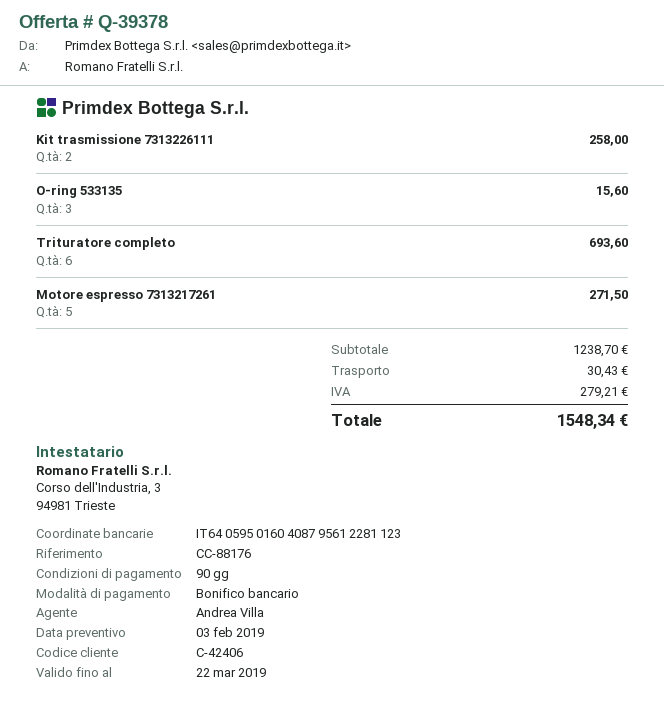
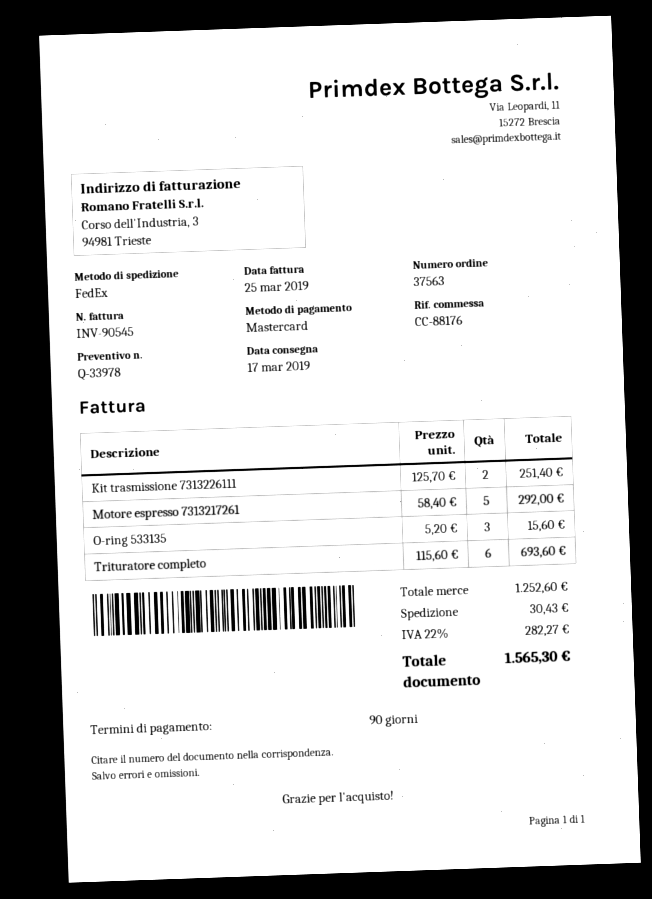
quote number: Q-39378 -> Q-33978
payment method: bank transfer -> Mastercard
Kit trasmissione 7313226111: 2 for 258.00 -> 2 for 251.40
Motore espresso 7313217261: 5 for 271.50 -> 5 for 292.00
subtotal: 1238.70 -> 1252.60
tax: 279.21 -> 282.27
total: 1548.34 -> 1565.30

